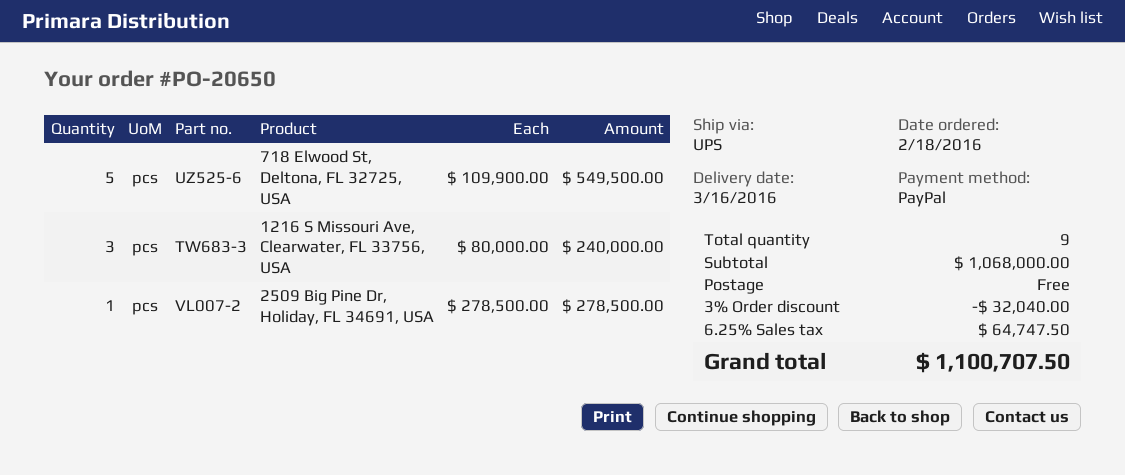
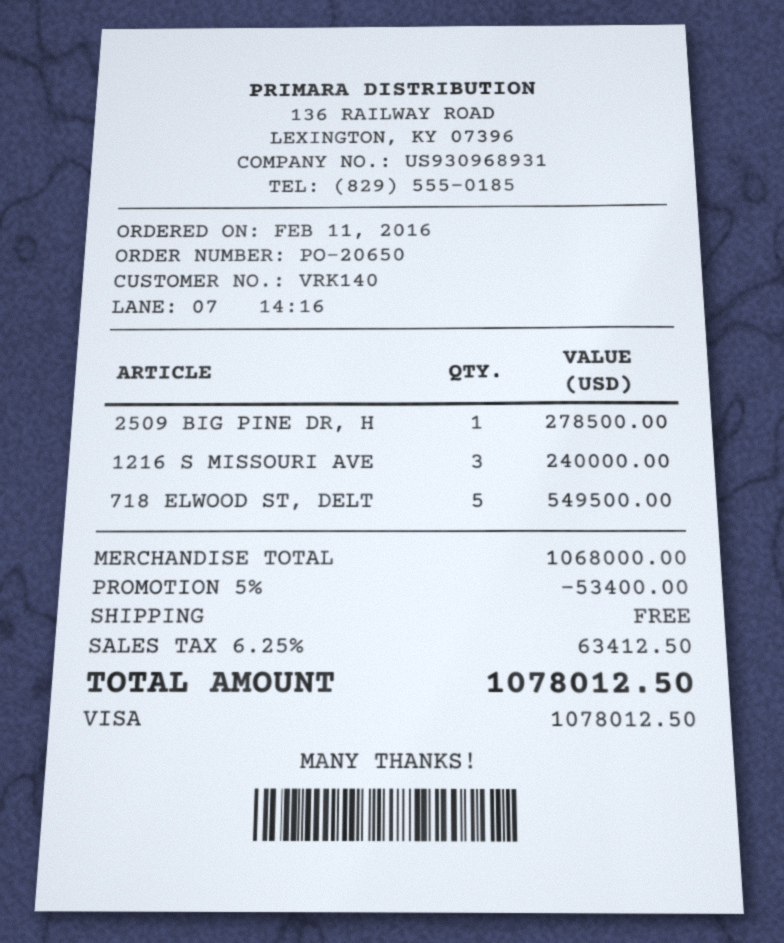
order date: 2016-02-18 -> 2016-02-11
payment method: PayPal -> Visa
discount: 3% = 32040.00 -> 5% = 53400.00
tax: 6.25% = 64747.50 -> 6.25% = 63412.50
total: 1100707.50 -> 1078012.50

